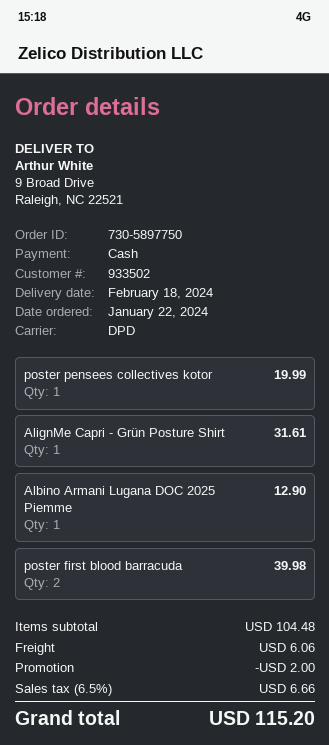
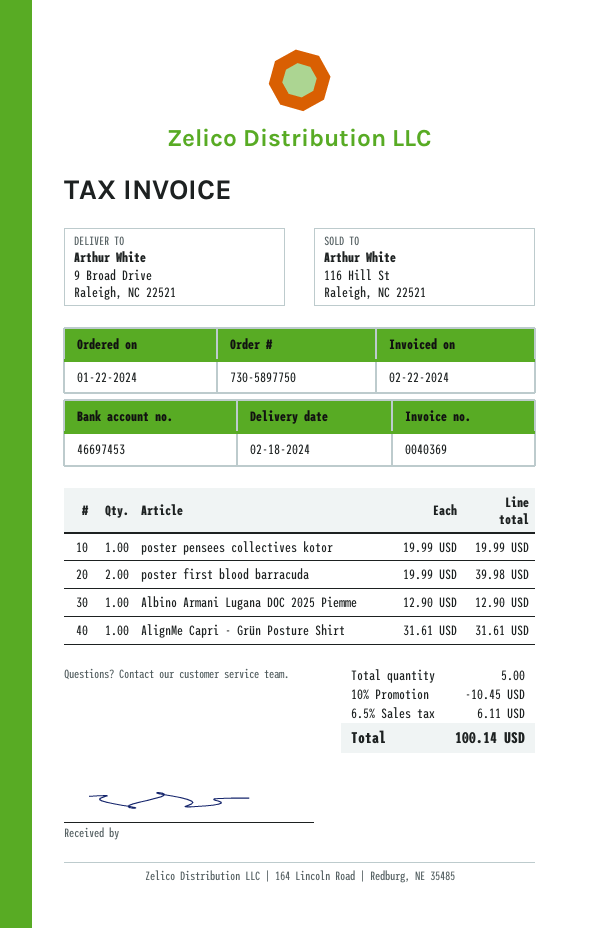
discount: 2.00 -> 10.45
shipping: 6.06 -> none
tax: 6.5% = 6.66 -> 6.5% = 6.11
total: 115.20 -> 100.14

